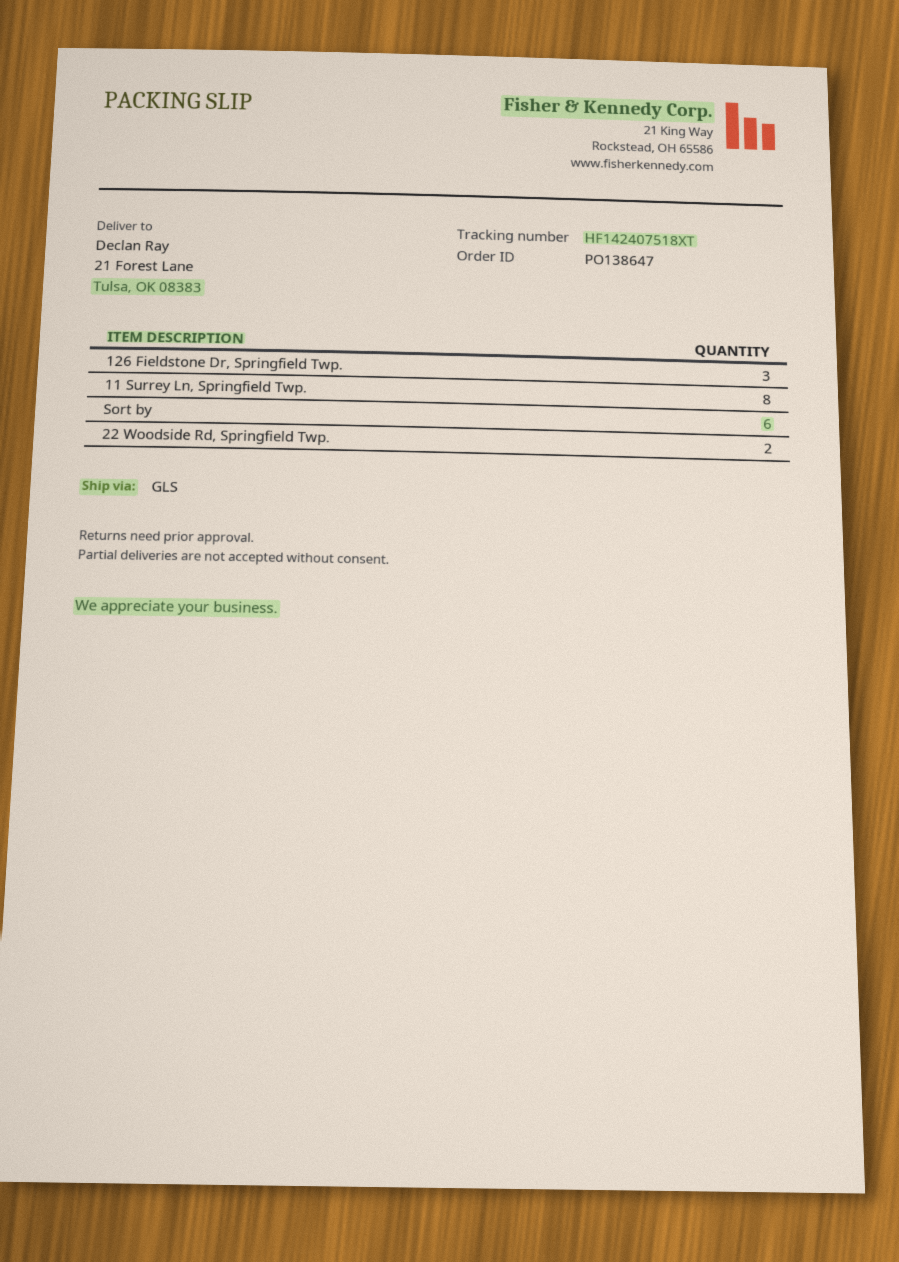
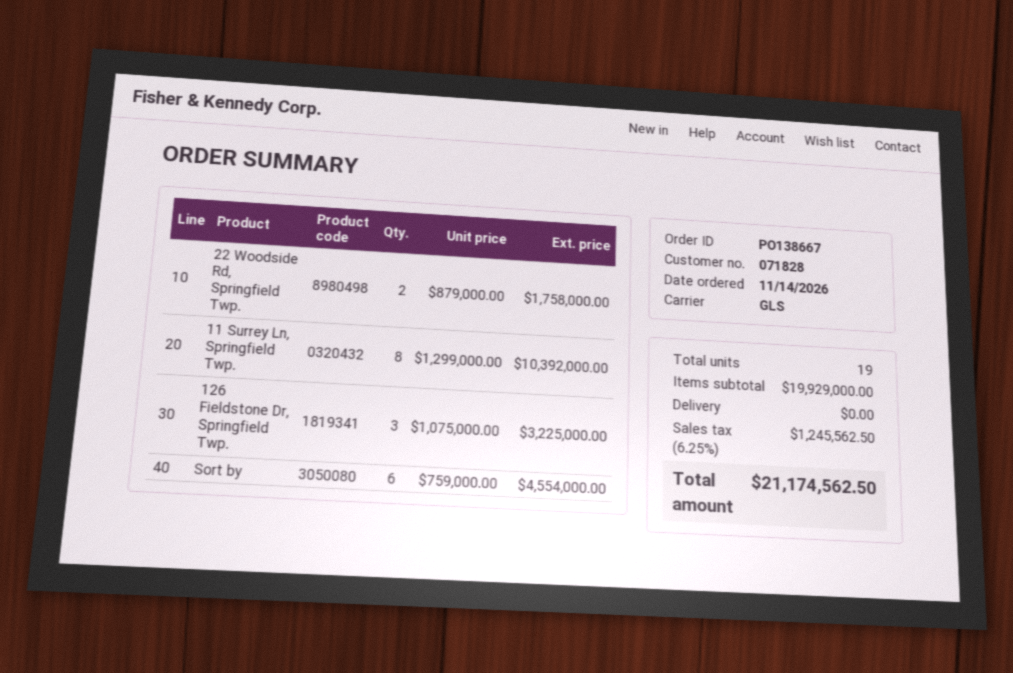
order number: PO138647 -> PO138667

